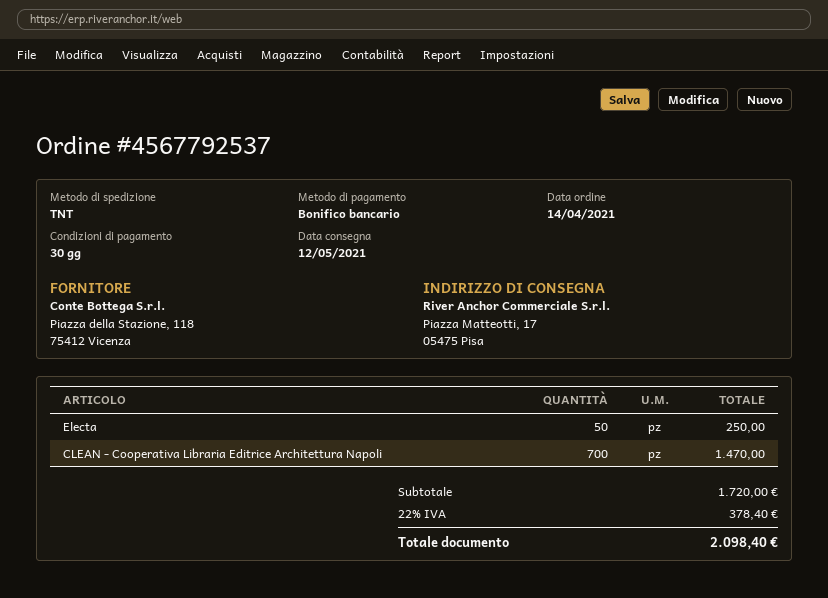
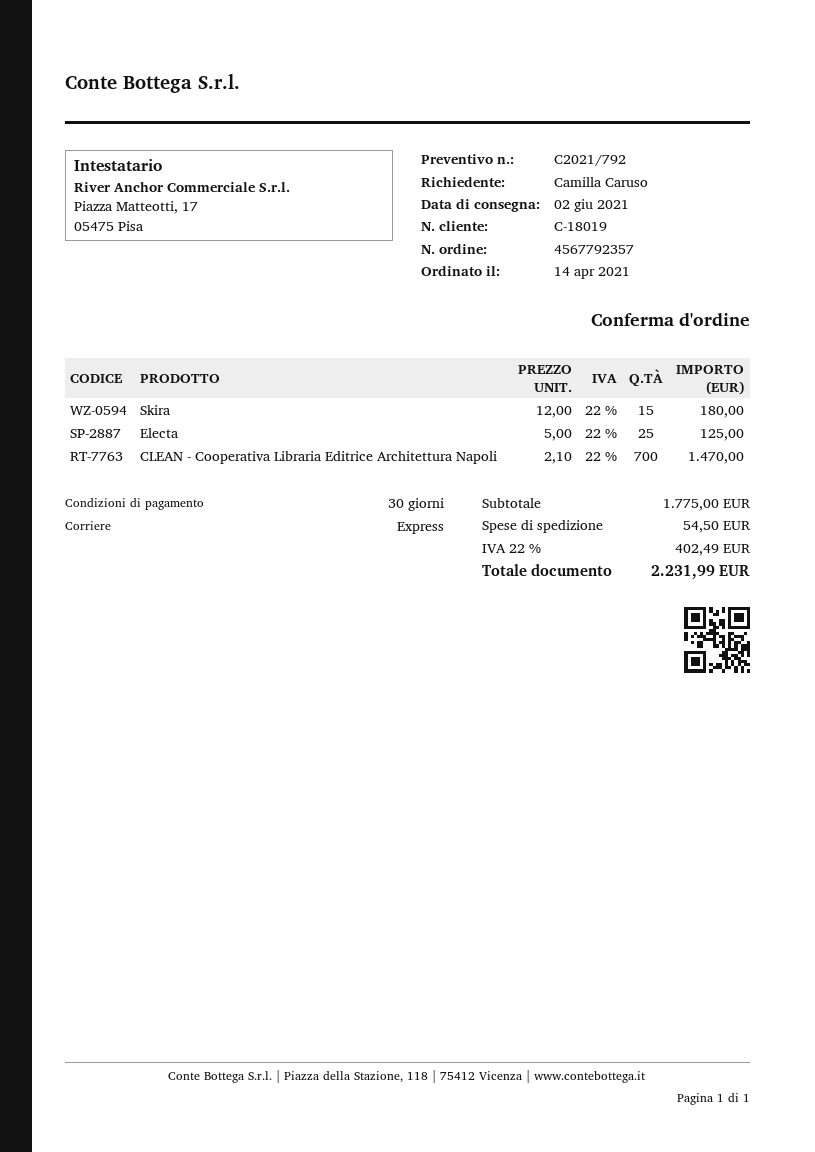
order number: 4567792537 -> 4567792357
delivery date: 2021-05-12 -> 2021-06-02
shipping method: TNT -> express
Electa: 50 for 250.00 -> 25 for 125.00
Skira: none -> 15 for 180.00
subtotal: 1720.00 -> 1775.00
shipping: none -> 54.50
tax: 22% = 378.40 -> 22% = 402.49
total: 2098.40 -> 2231.99

